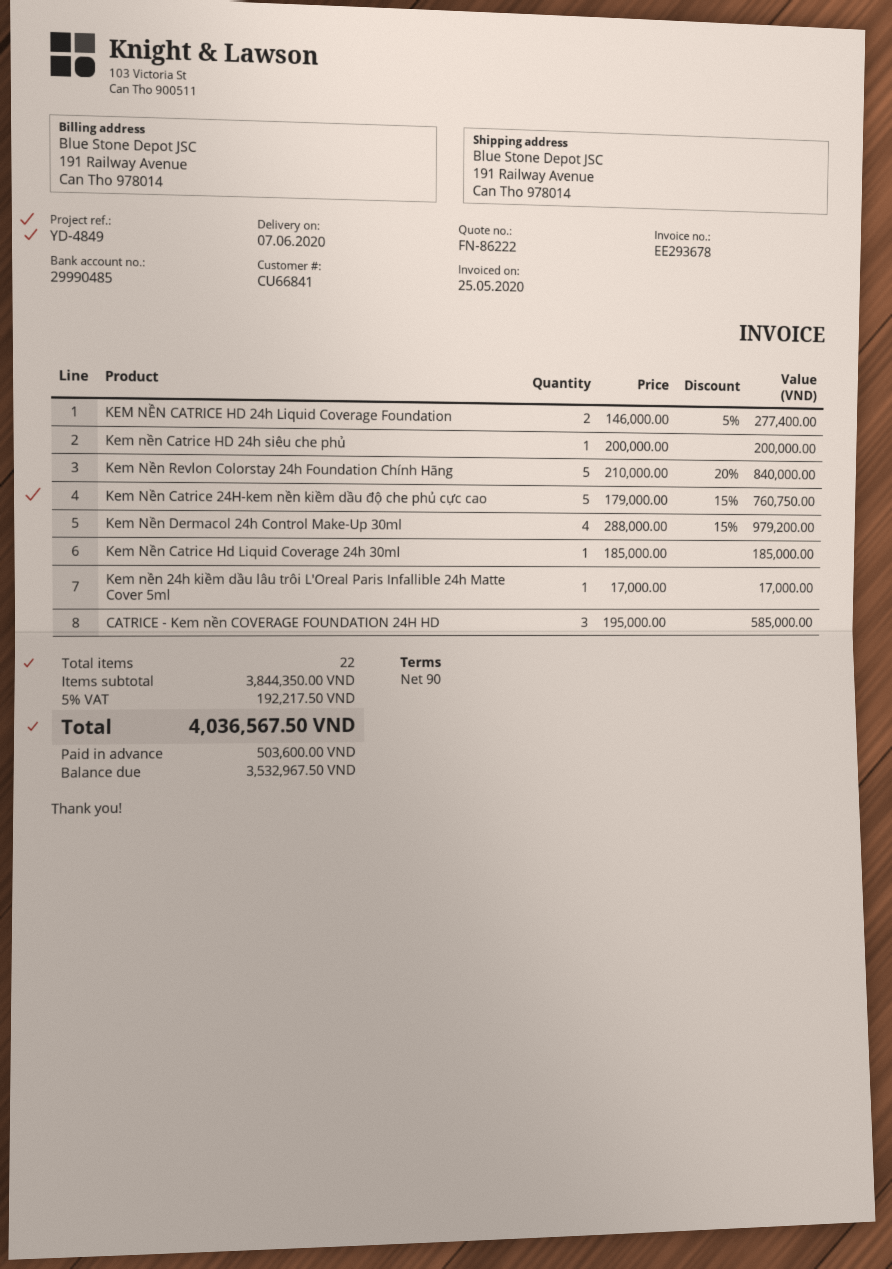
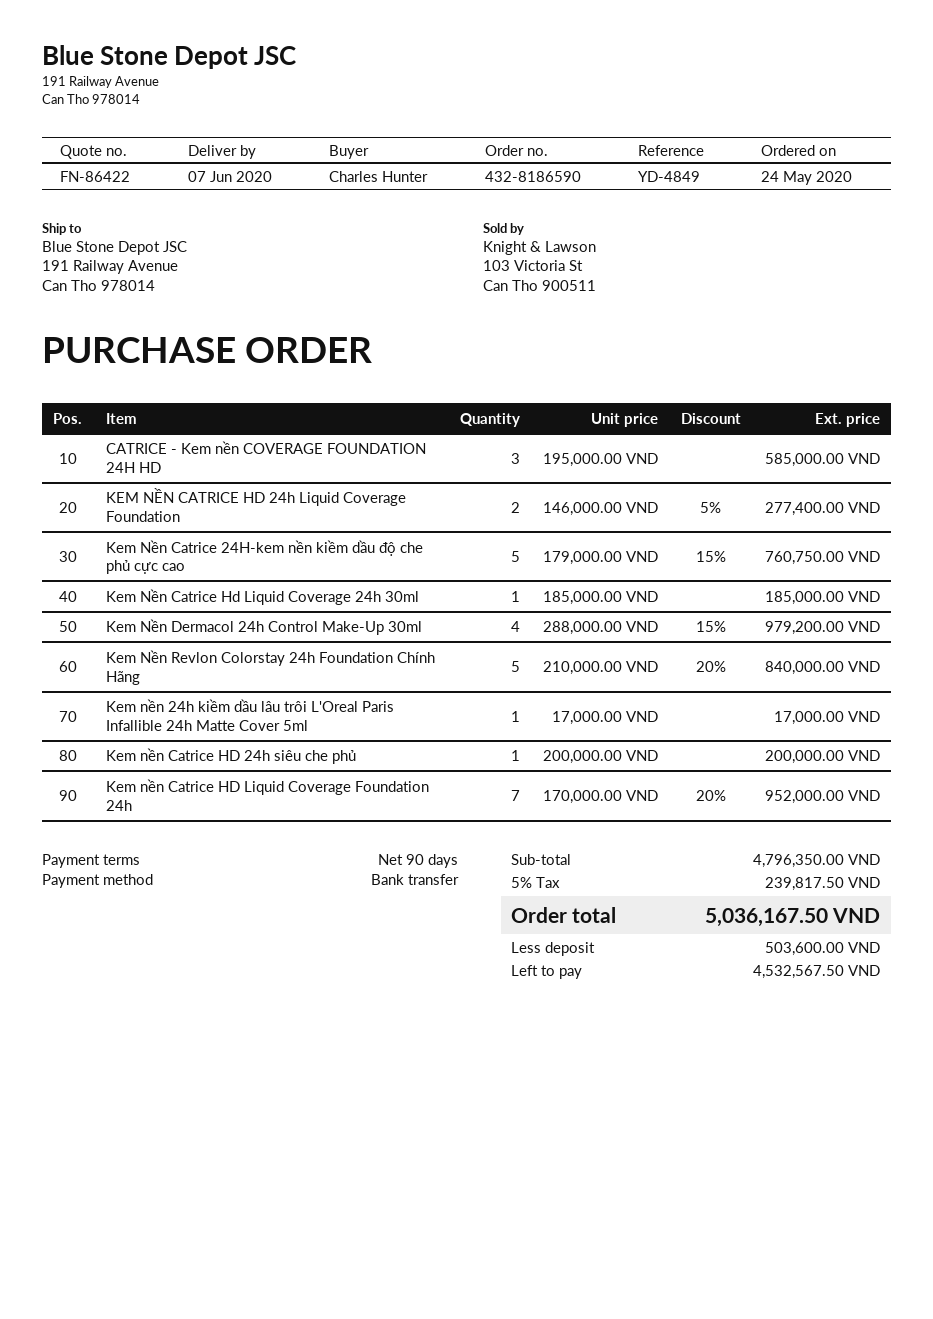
quote number: FN-86222 -> FN-86422
Kem nền Catrice HD Liquid Coverage Foundation 24h: none -> 7 x 170000.00 - 20% = 952000.00
subtotal: 3844350.00 -> 4796350.00
tax: 5% = 192217.50 -> 5% = 239817.50
total: 4036567.50 -> 5036167.50
balance: 3532967.50 -> 4532567.50

